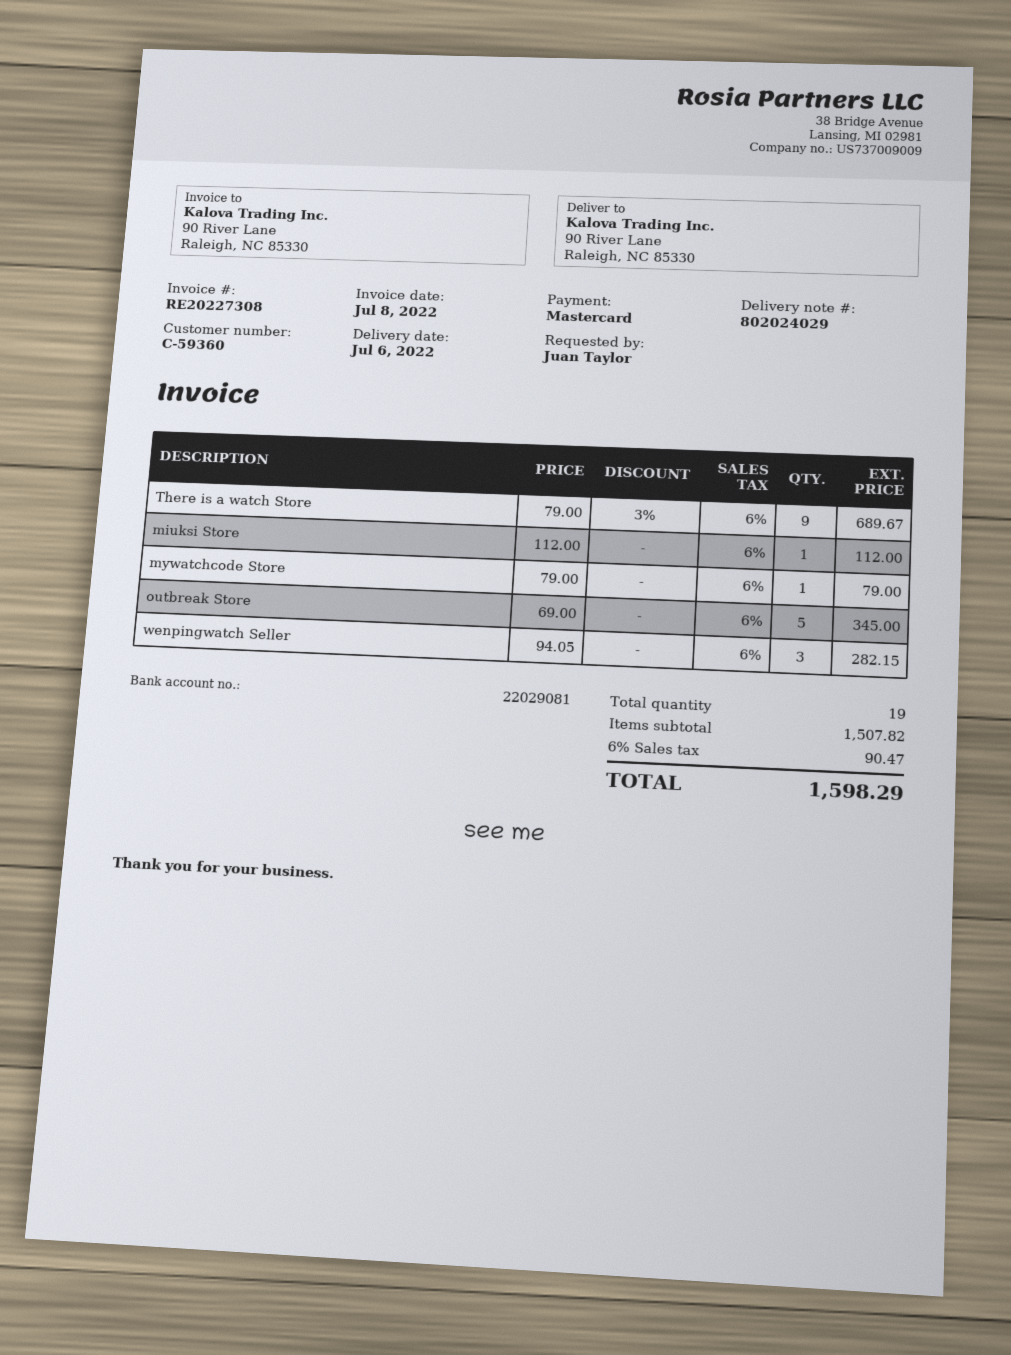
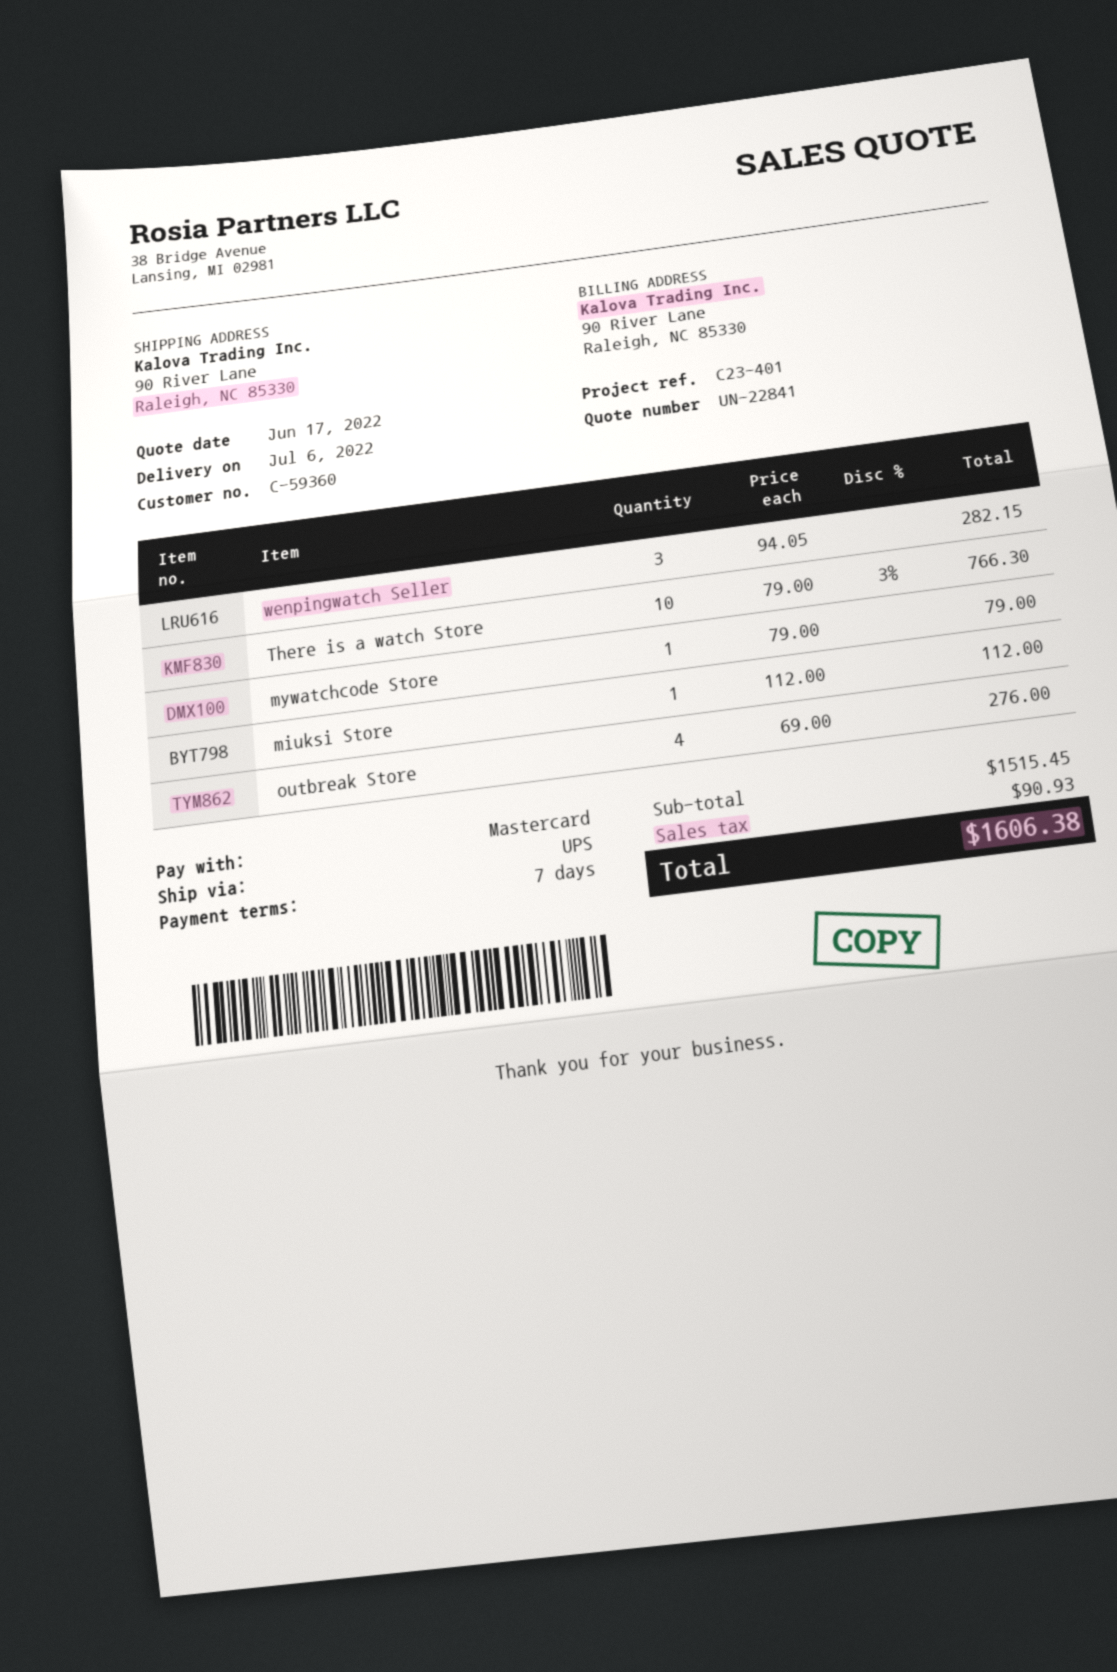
There is a watch Store: 9 x 79.00 - 3% = 689.67 -> 10 x 79.00 - 3% = 766.30
outbreak Store: 5 x 69.00 = 345.00 -> 4 x 69.00 = 276.00
subtotal: 1507.82 -> 1515.45
tax: 90.47 -> 90.93
total: 1598.29 -> 1606.38

